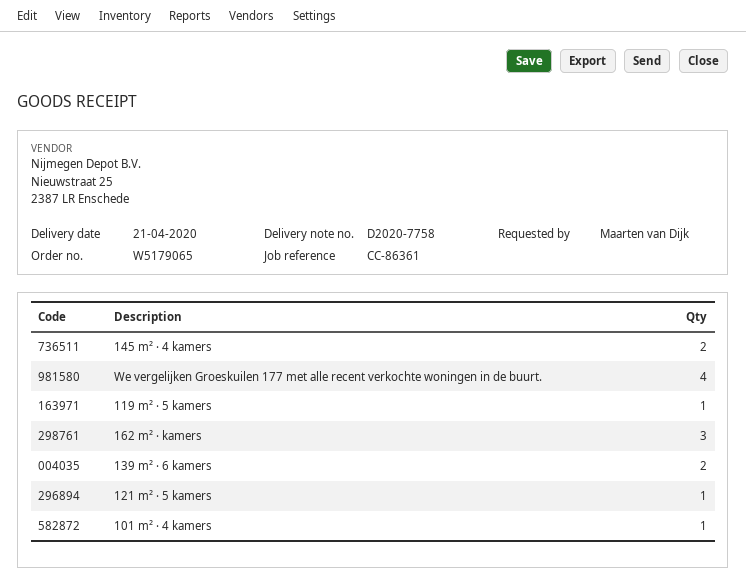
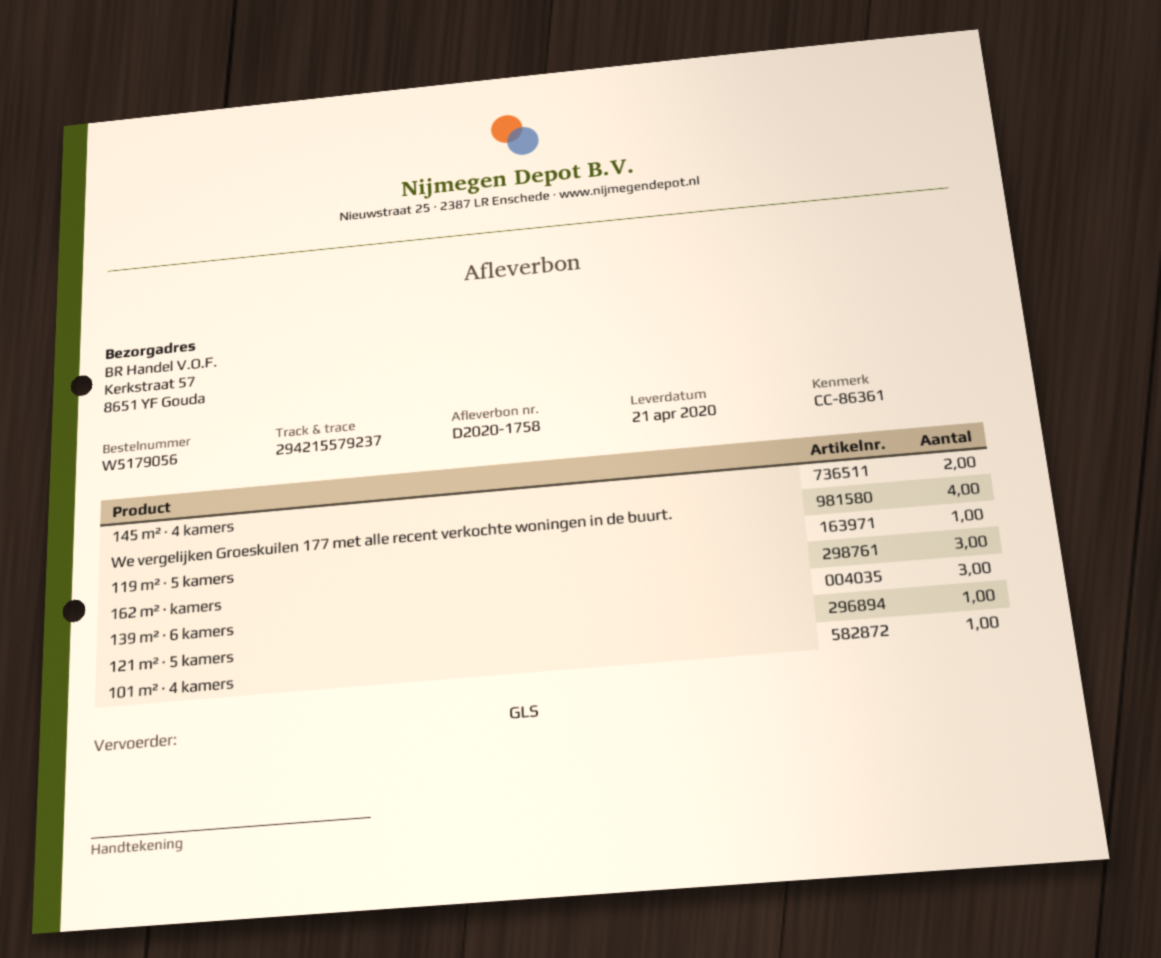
order number: W5179065 -> W5179056
delivery note number: D2020-7758 -> D2020-1758
139 m² · 6 kamers: 2 -> 3

